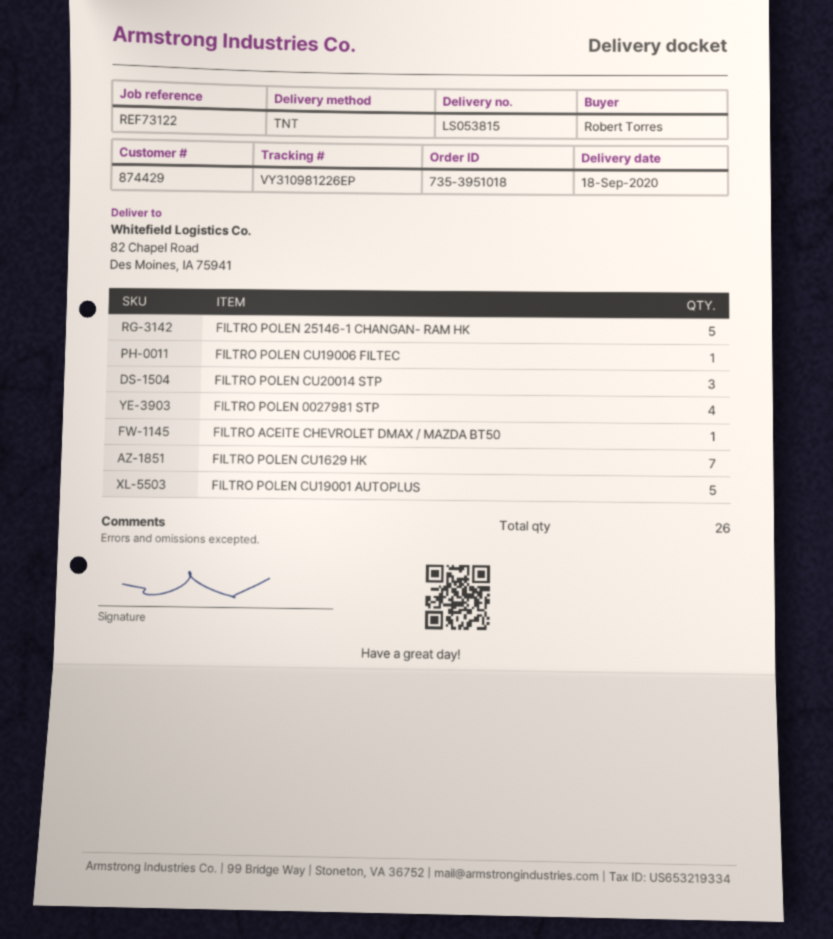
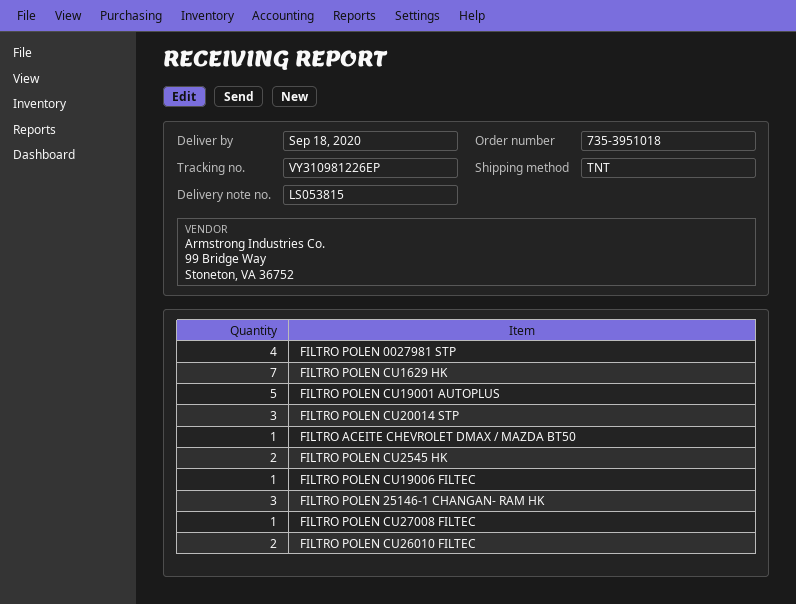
FILTRO POLEN 25146-1 CHANGAN- RAM HK: 5 -> 3
FILTRO POLEN CU2545 HK: none -> 2
FILTRO POLEN CU27008 FILTEC: none -> 1
FILTRO POLEN CU26010 FILTEC: none -> 2

